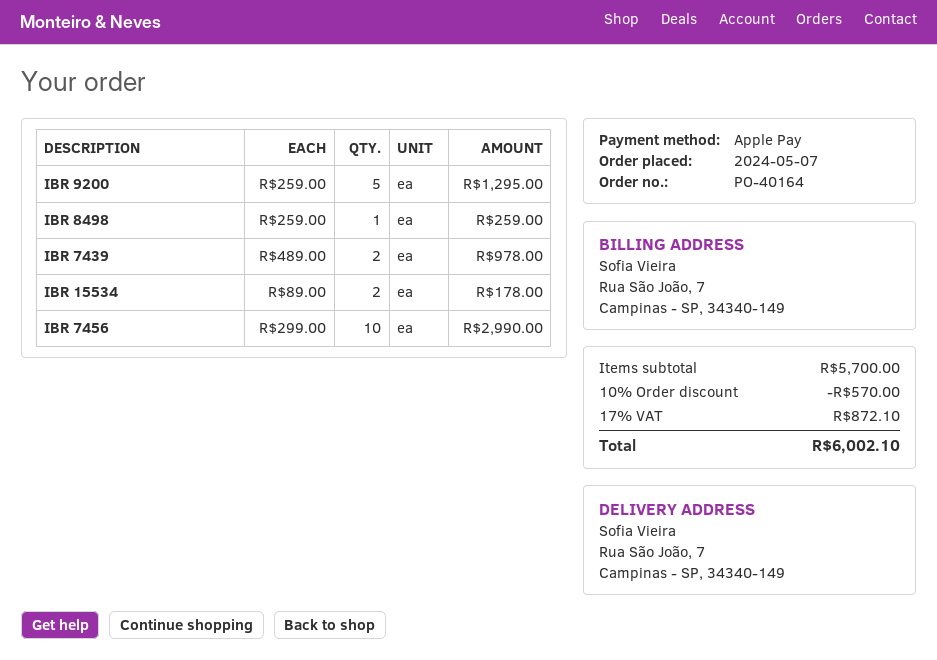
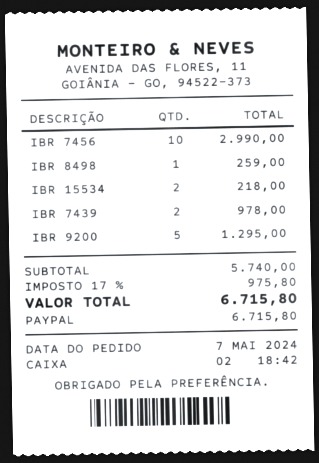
payment method: Apple Pay -> PayPal
IBR 15534: 2 for 178.00 -> 2 for 218.00
subtotal: 5700.00 -> 5740.00
discount: 10% = 570.00 -> none
tax: 17% = 872.10 -> 17% = 975.80
total: 6002.10 -> 6715.80

